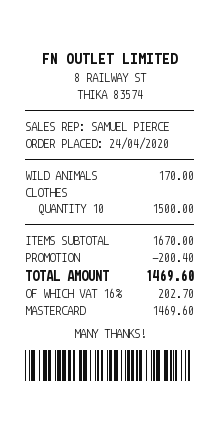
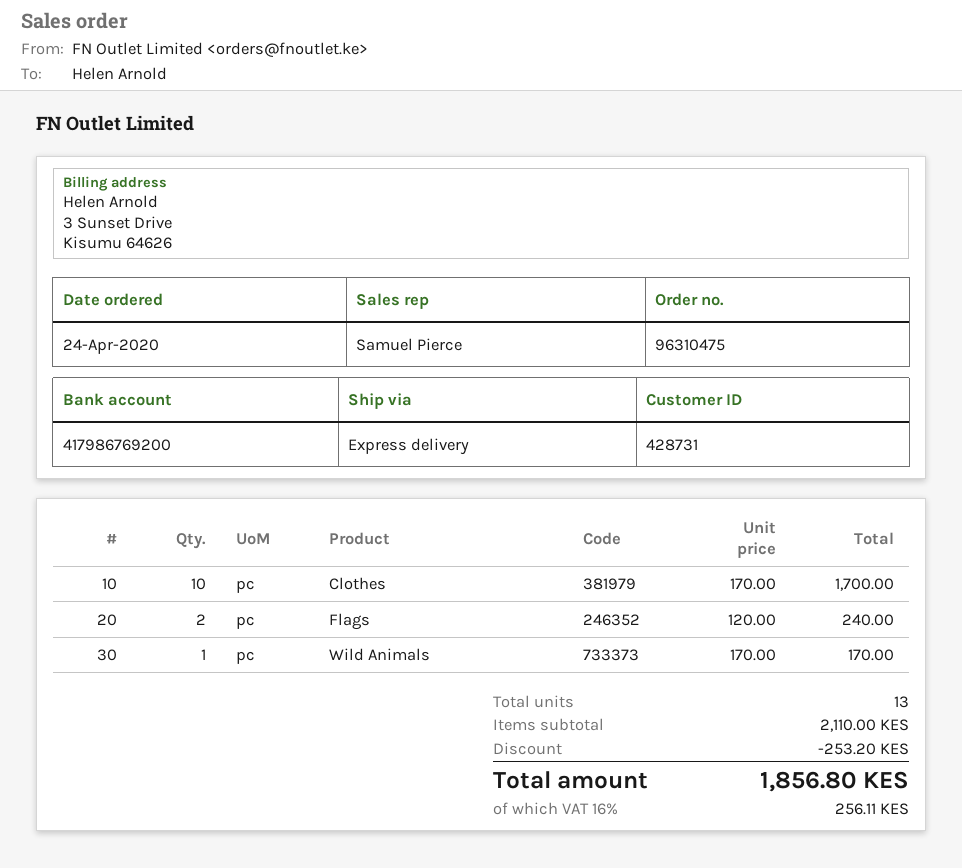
CLOTHES: 10 for 1500.00 -> 10 for 1700.00
Flags: none -> 2 for 240.00
subtotal: 1670.00 -> 2110.00
discount: 200.40 -> 253.20
tax: 16% = 202.70 -> 16% = 256.11
total: 1469.60 -> 1856.80

